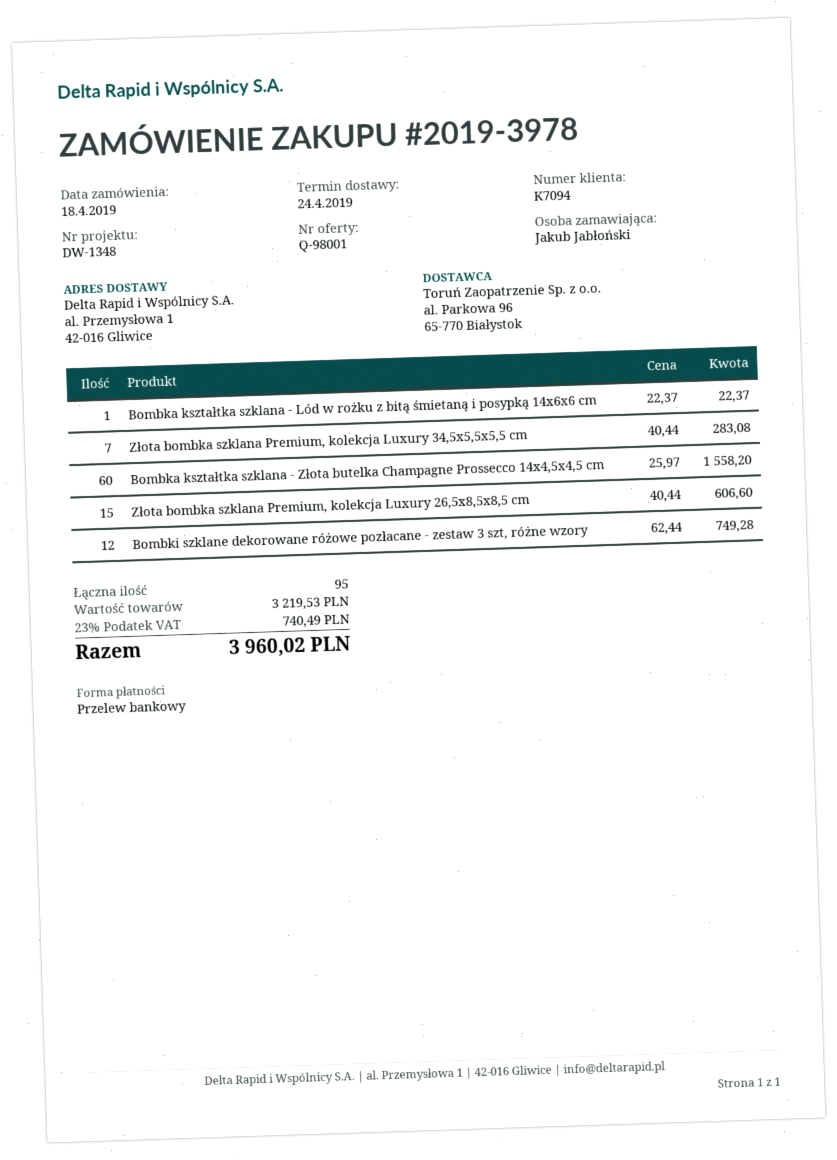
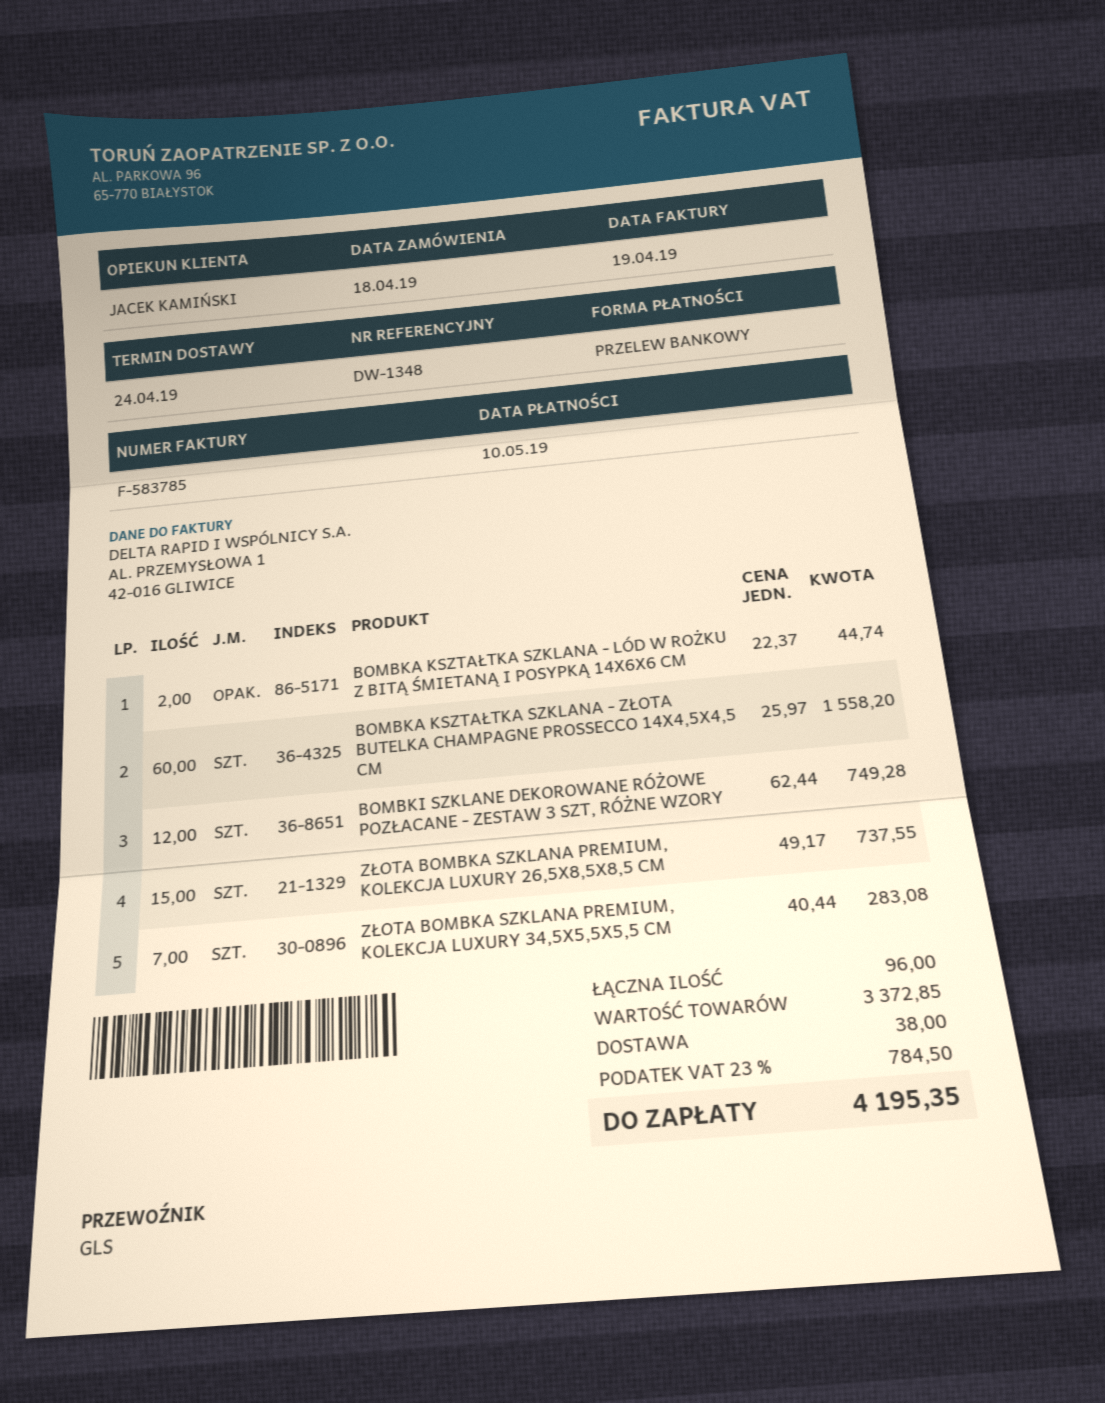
Bombka kształtka szklana - Lód w rożku z bitą śmietaną i posypką 14x6x6 cm: 1 x 22.37 = 22.37 -> 2 x 22.37 = 44.74
Złota bombka szklana Premium, kolekcja Luxury 26,5x8,5x8,5 cm: 15 x 40.44 = 606.60 -> 15 x 49.17 = 737.55
total quantity: 95 -> 96
subtotal: 3219.53 -> 3372.85
shipping: none -> 38.00
tax: 23% = 740.49 -> 23% = 784.50
total: 3960.02 -> 4195.35

